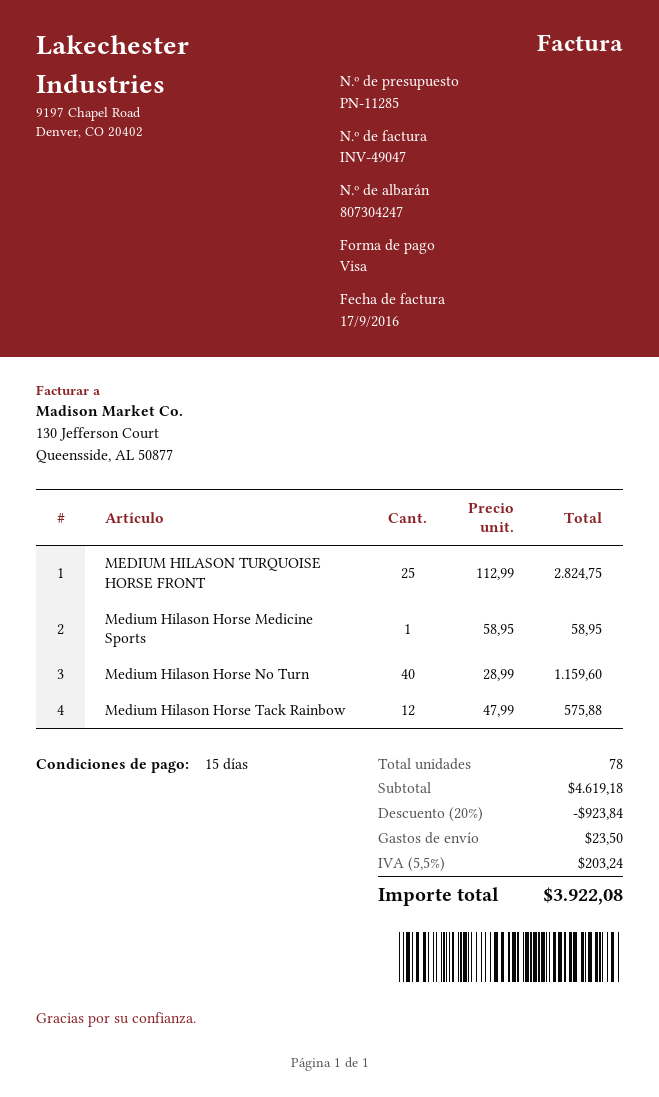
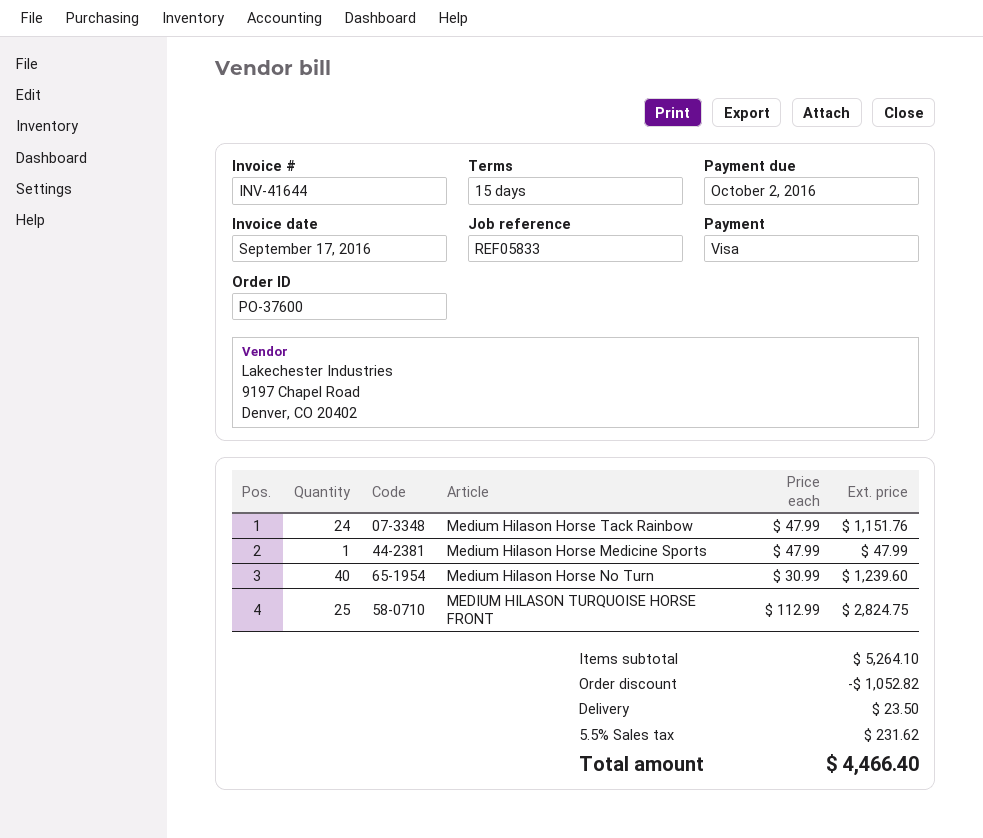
invoice number: INV-49047 -> INV-41644
Medium Hilason Horse Medicine Sports: 1 x 58.95 = 58.95 -> 1 x 47.99 = 47.99
Medium Hilason Horse No Turn: 40 x 28.99 = 1159.60 -> 40 x 30.99 = 1239.60
Medium Hilason Horse Tack Rainbow: 12 x 47.99 = 575.88 -> 24 x 47.99 = 1151.76
subtotal: 4619.18 -> 5264.10
discount: 923.84 -> 1052.82
tax: 5.5% = 203.24 -> 5.5% = 231.62
total: 3922.08 -> 4466.40

